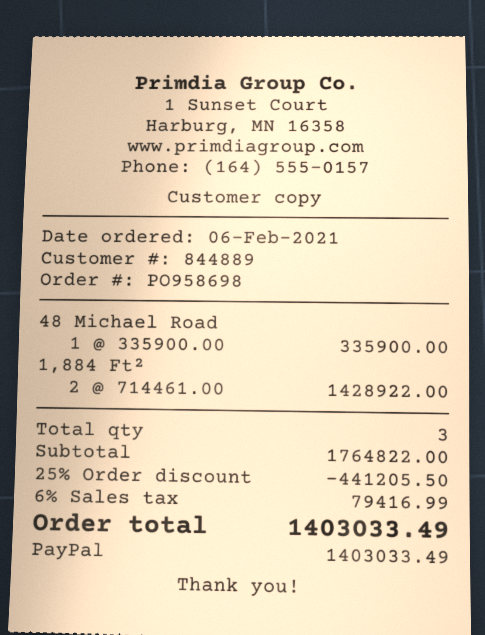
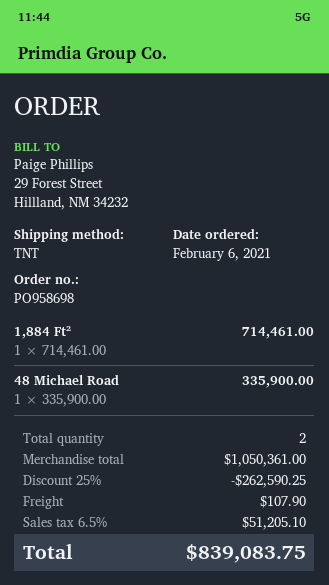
1,884 Ft²: 2 x 714461.00 = 1428922.00 -> 1 x 714461.00 = 714461.00
total quantity: 3 -> 2
subtotal: 1764822.00 -> 1050361.00
discount: 25% = 441205.50 -> 25% = 262590.25
shipping: none -> 107.90
tax: 6% = 79416.99 -> 6.5% = 51205.10
total: 1403033.49 -> 839083.75

